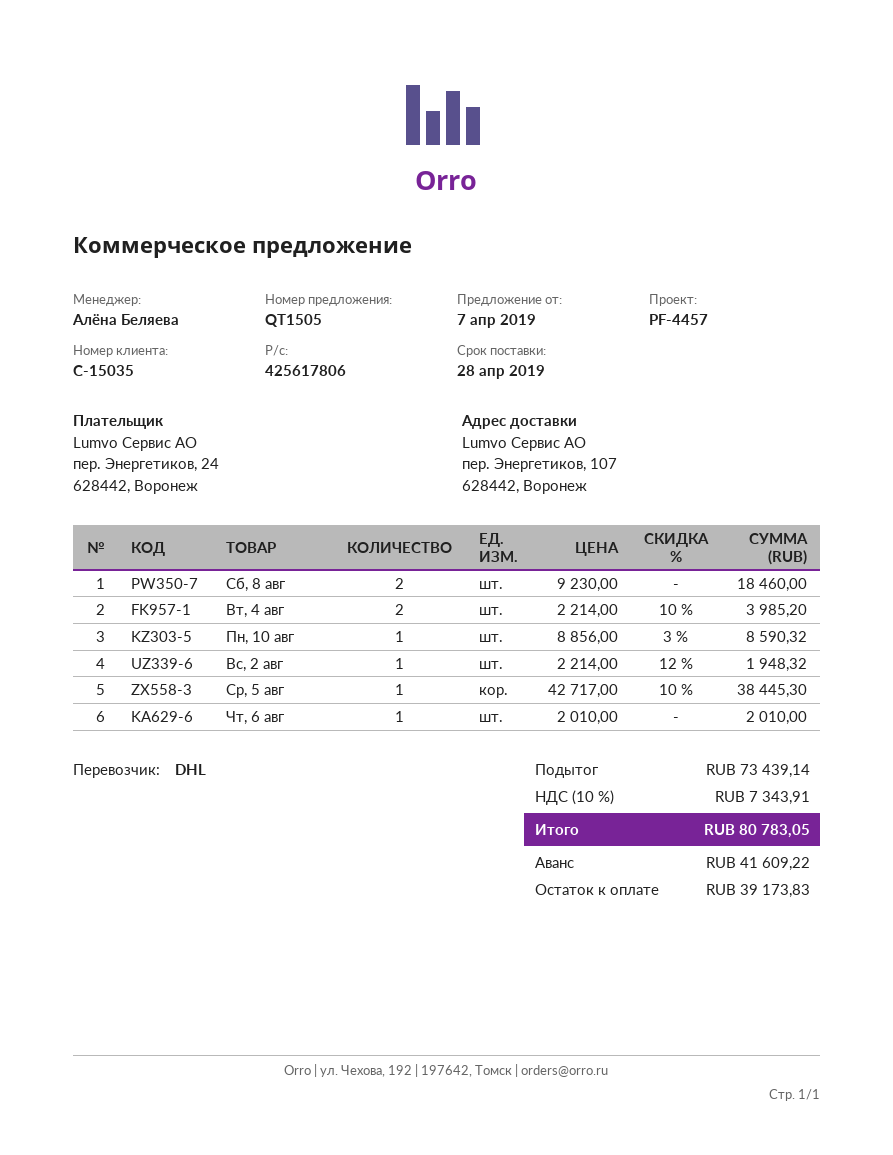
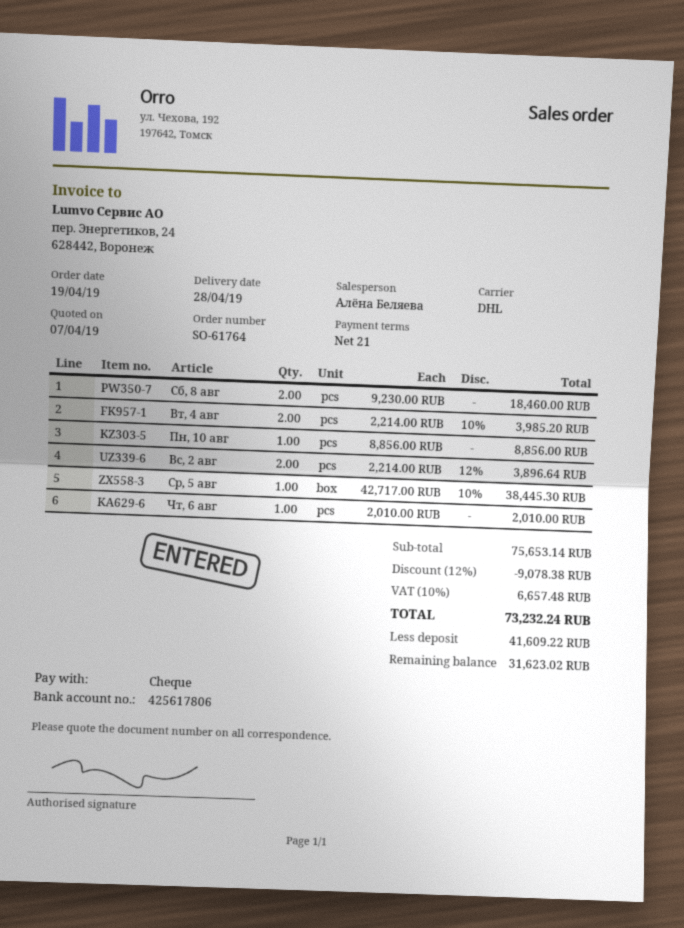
Пн, 10 авг: 1 x 8856.00 - 3% = 8590.32 -> 1 x 8856.00 = 8856.00
Вс, 2 авг: 1 x 2214.00 - 12% = 1948.32 -> 2 x 2214.00 - 12% = 3896.64
subtotal: 73439.14 -> 75653.14
discount: none -> 12% = 9078.38
tax: 10% = 7343.91 -> 10% = 6657.48
total: 80783.05 -> 73232.24
balance: 39173.83 -> 31623.02

